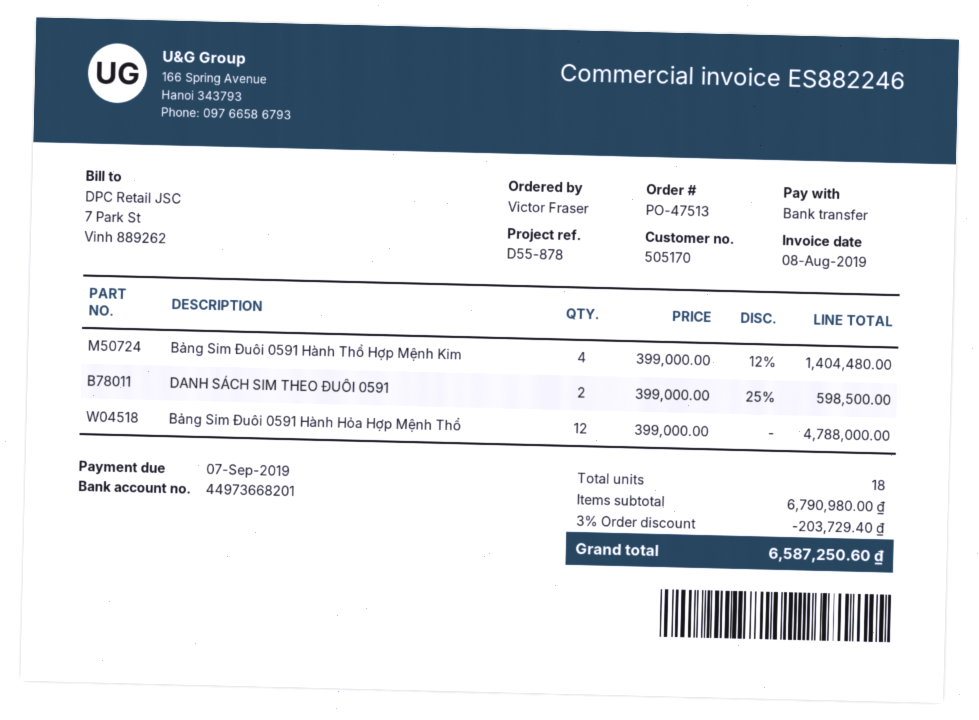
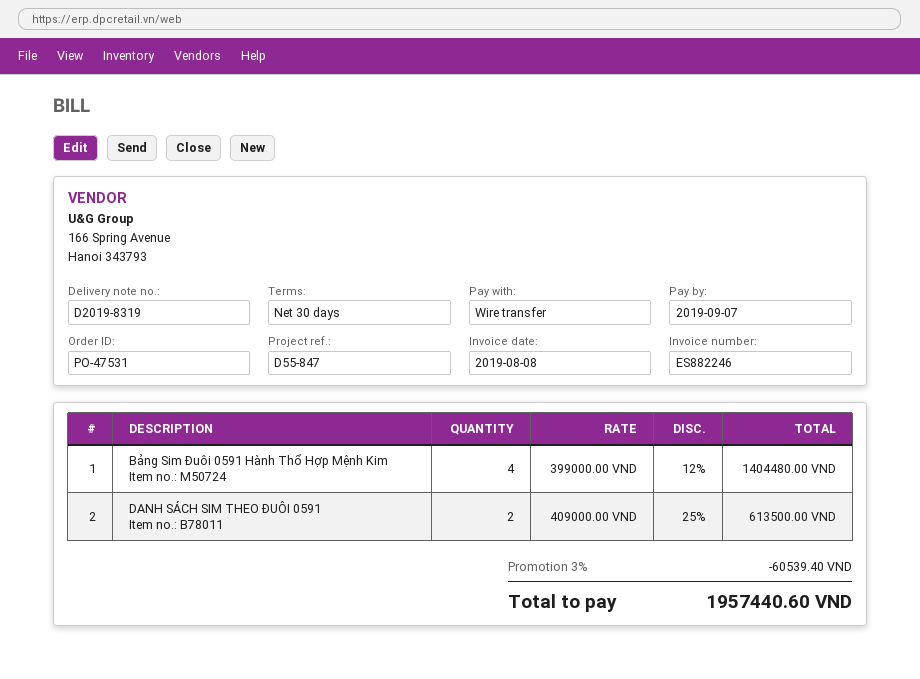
order number: PO-47513 -> PO-47531
reference: D55-878 -> D55-847
DANH SÁCH SIM THEO ĐUÔI 0591: 2 x 399000.00 - 25% = 598500.00 -> 2 x 409000.00 - 25% = 613500.00
Bảng Sim Đuôi 0591 Hành Hỏa Hợp Mệnh Thổ: 12 x 399000.00 = 4788000.00 -> none
discount: 3% = 203729.40 -> 3% = 60539.40
total: 6587250.60 -> 1957440.60

